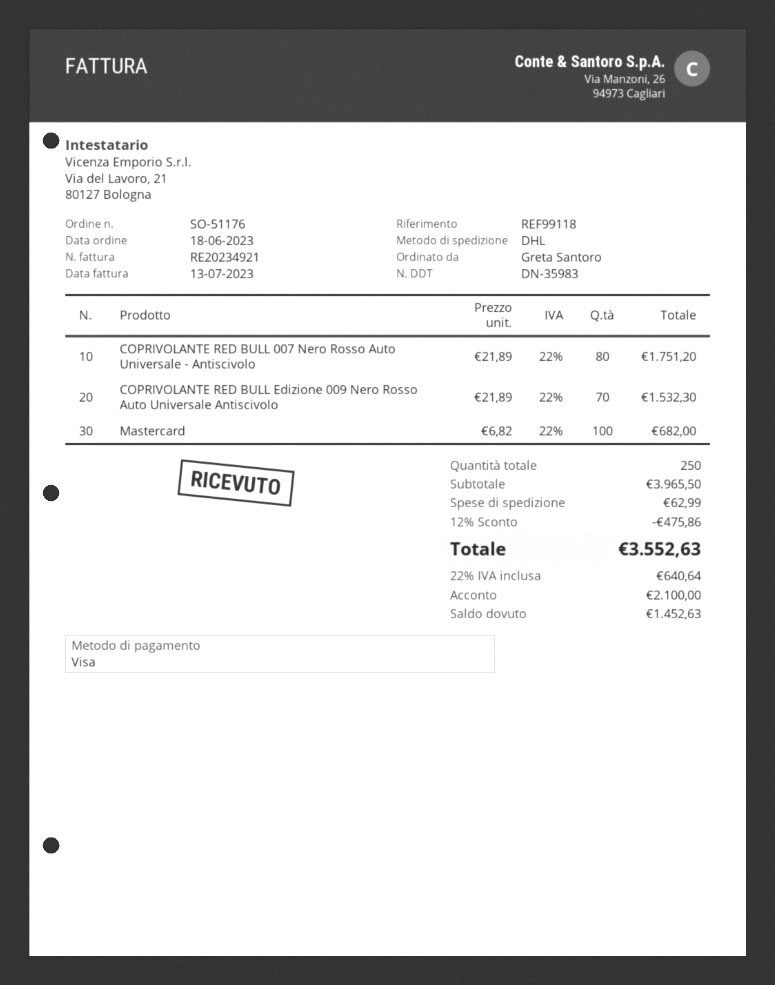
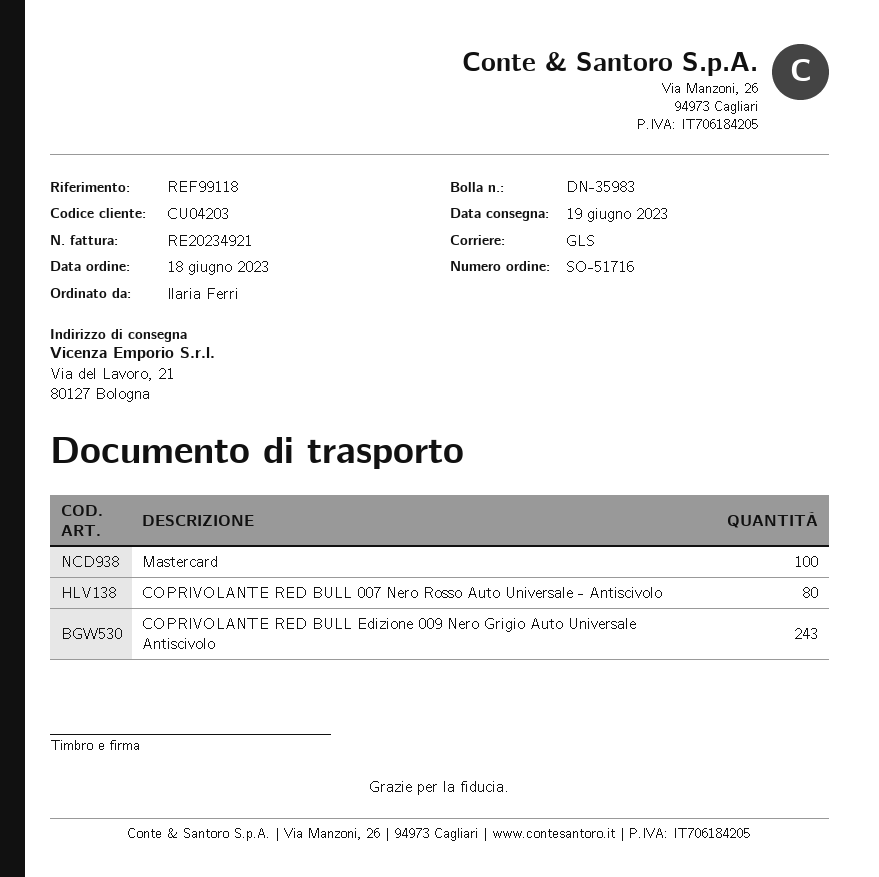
order number: SO-51176 -> SO-51716
ordered by: Greta Santoro -> Ilaria Ferri
shipping method: DHL -> GLS
COPRIVOLANTE RED BULL Edizione 009 Nero Rosso Auto Universale Antiscivolo: 70 -> none
COPRIVOLANTE RED BULL Edizione 009 Nero Grigio Auto Universale Antiscivolo: none -> 243

